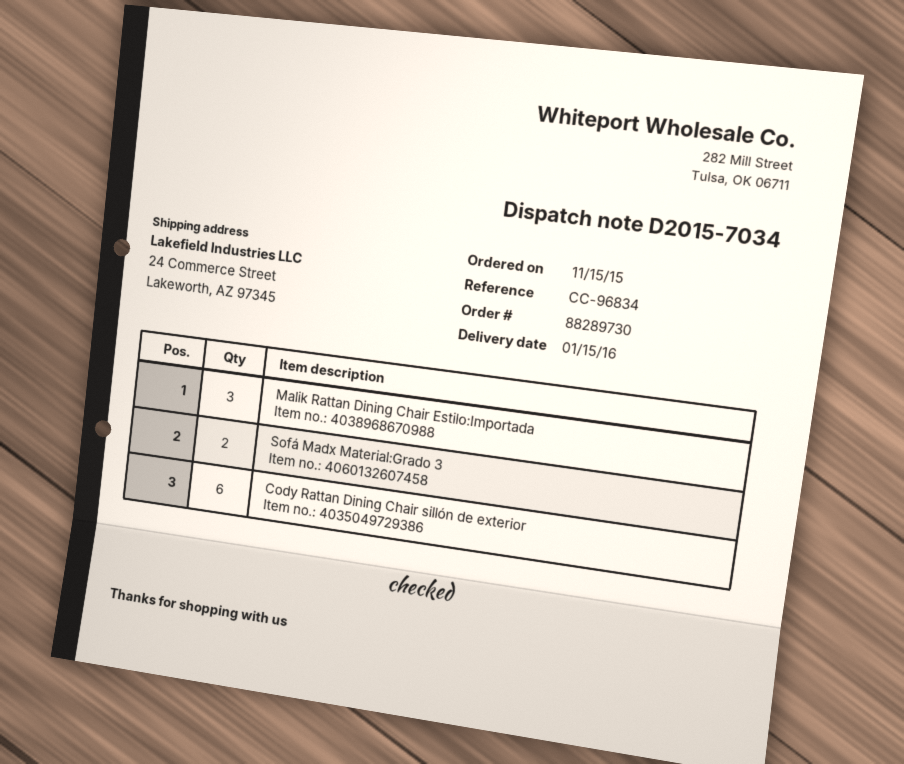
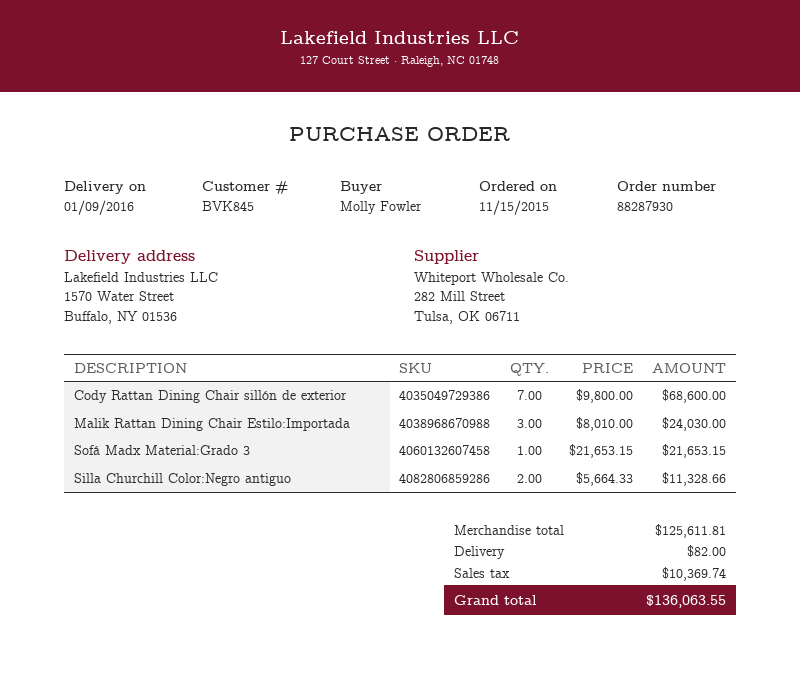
order number: 88289730 -> 88287930
delivery date: 2016-01-15 -> 2016-01-09
ship to: 24 Commerce Street, Lakeworth, AZ 97345 -> 1570 Water Street, Buffalo, NY 01536
Sofá Madx Material:Grado 3: 2 -> 1
Cody Rattan Dining Chair sillón de exterior: 6 -> 7
Silla Churchill Color:Negro antiguo: none -> 2

